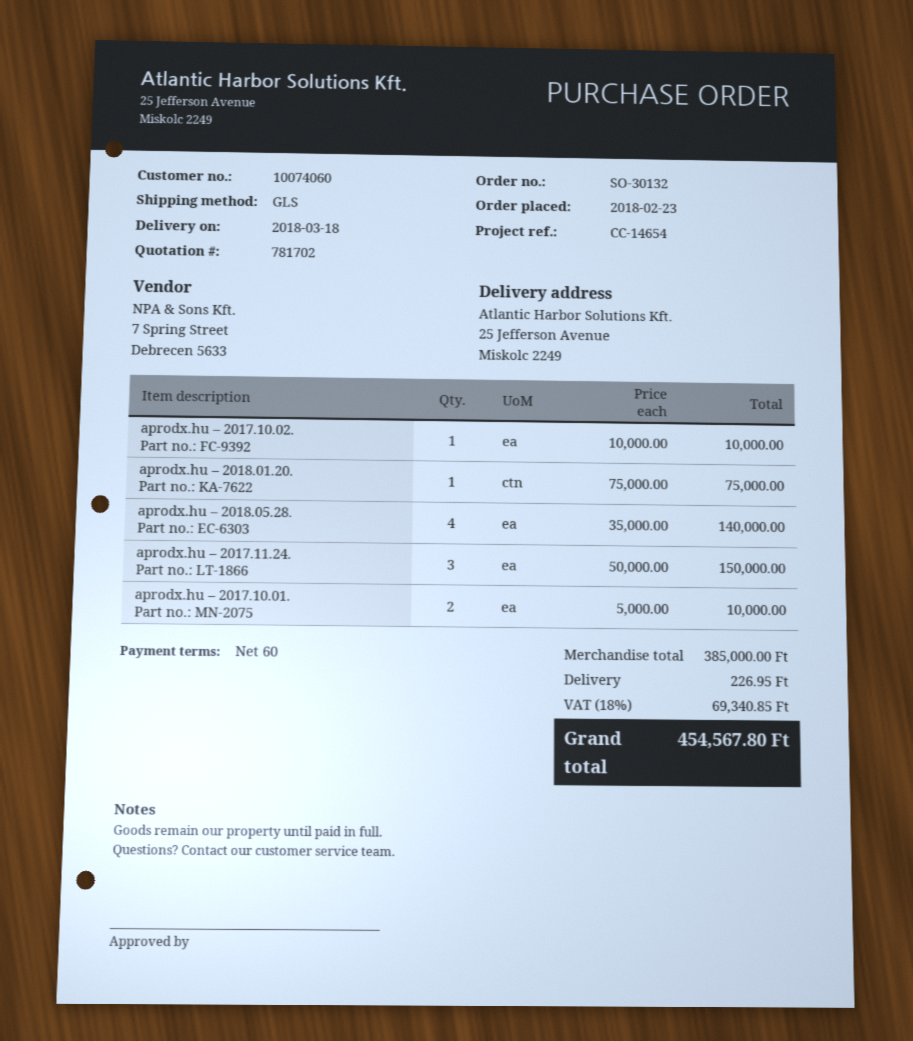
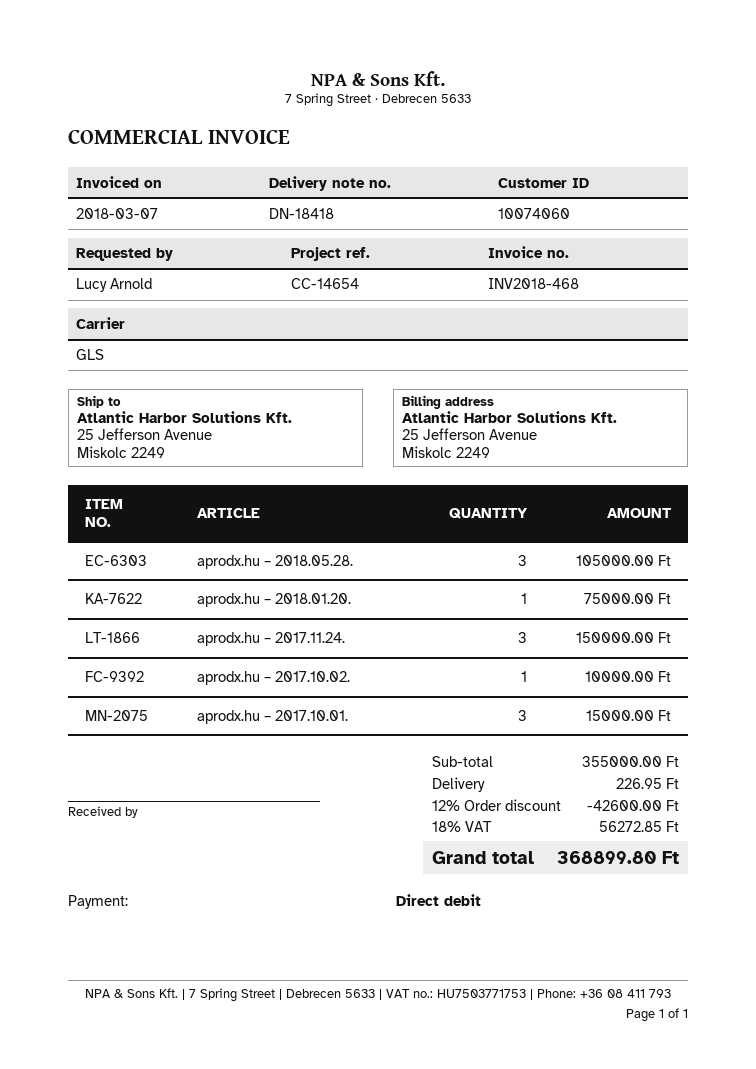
aprodx.hu – 2018.05.28.: 4 for 140000.00 -> 3 for 105000.00
aprodx.hu – 2017.10.01.: 2 for 10000.00 -> 3 for 15000.00
subtotal: 385000.00 -> 355000.00
discount: none -> 12% = 42600.00
tax: 18% = 69340.85 -> 18% = 56272.85
total: 454567.80 -> 368899.80

